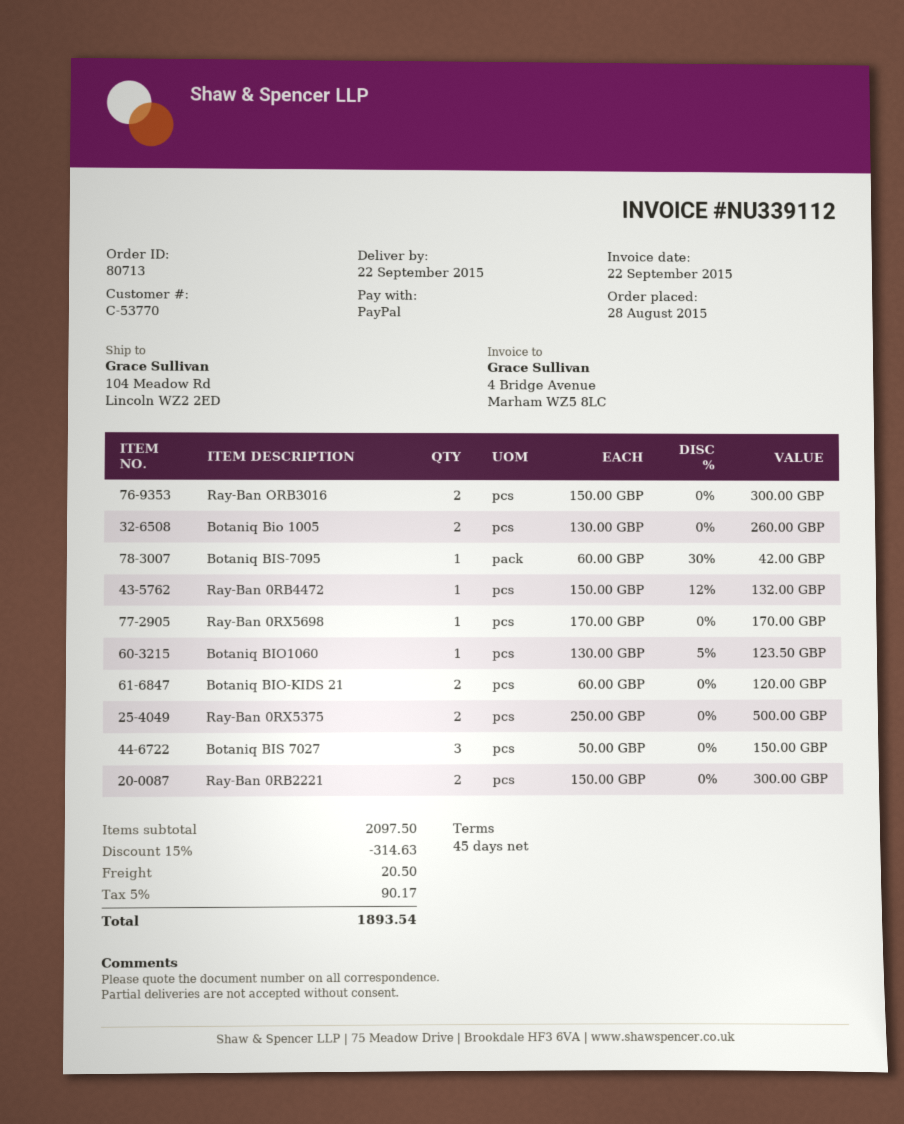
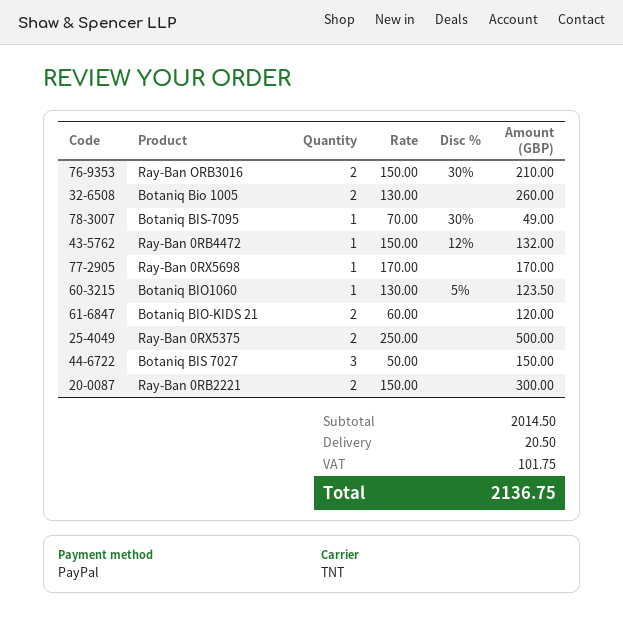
Ray-Ban ORB3016: 2 x 150.00 = 300.00 -> 2 x 150.00 - 30% = 210.00
Botaniq BIS-7095: 1 x 60.00 - 30% = 42.00 -> 1 x 70.00 - 30% = 49.00
subtotal: 2097.50 -> 2014.50
discount: 15% = 314.63 -> none
tax: 90.17 -> 101.75
total: 1893.54 -> 2136.75

